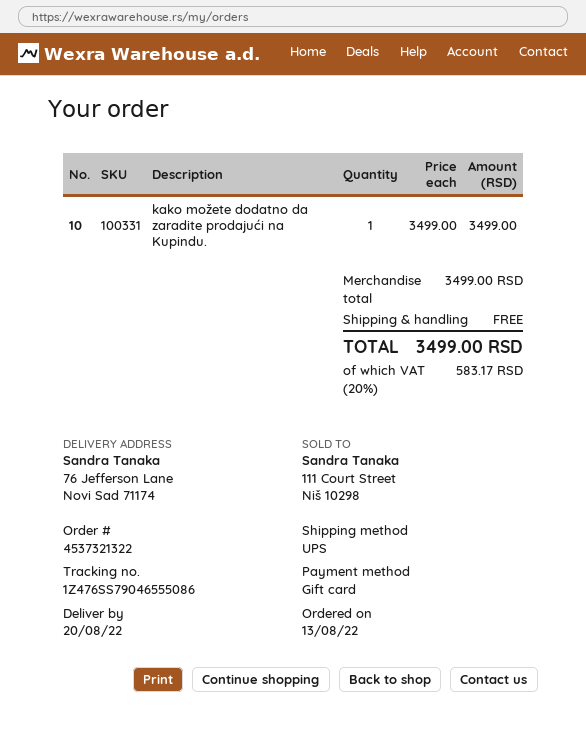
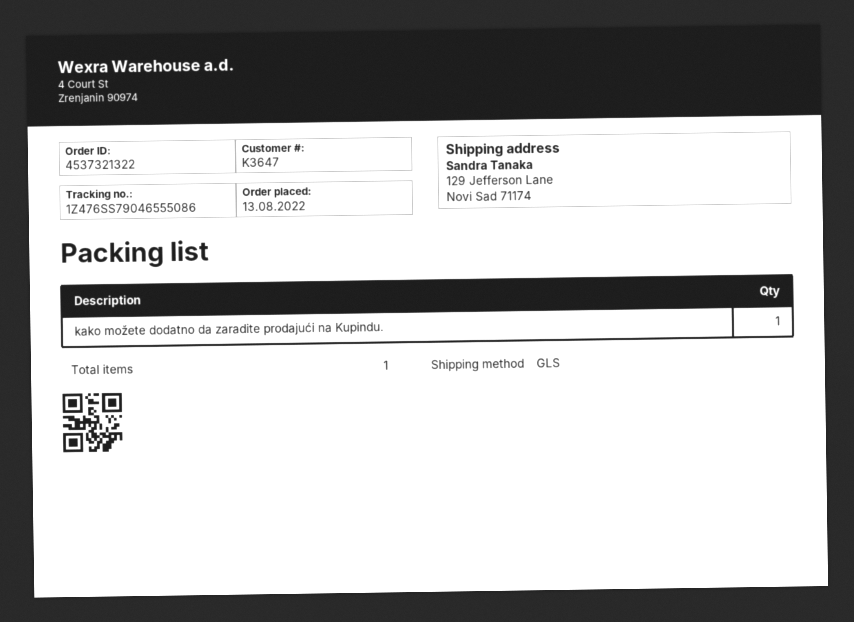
shipping method: UPS -> GLS
ship to: 76 Jefferson Lane, Novi Sad 71174 -> 129 Jefferson Lane, Novi Sad 71174

